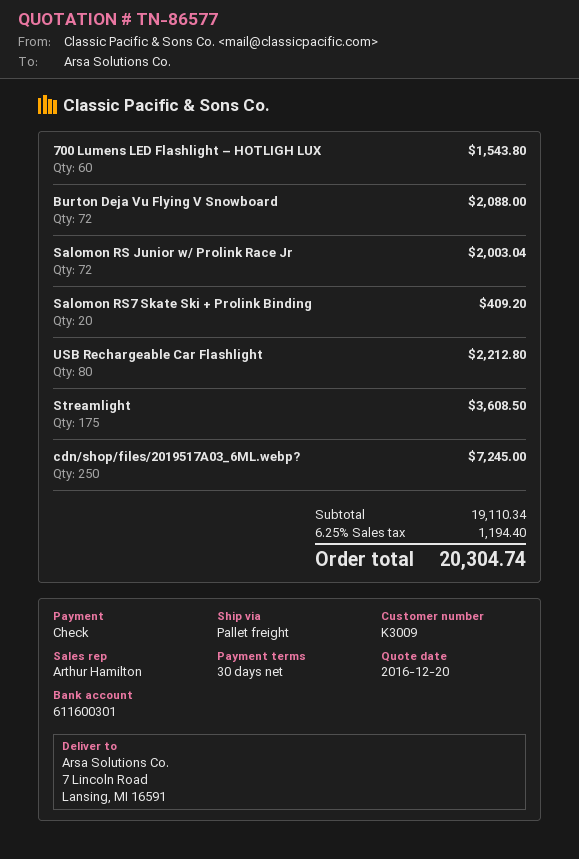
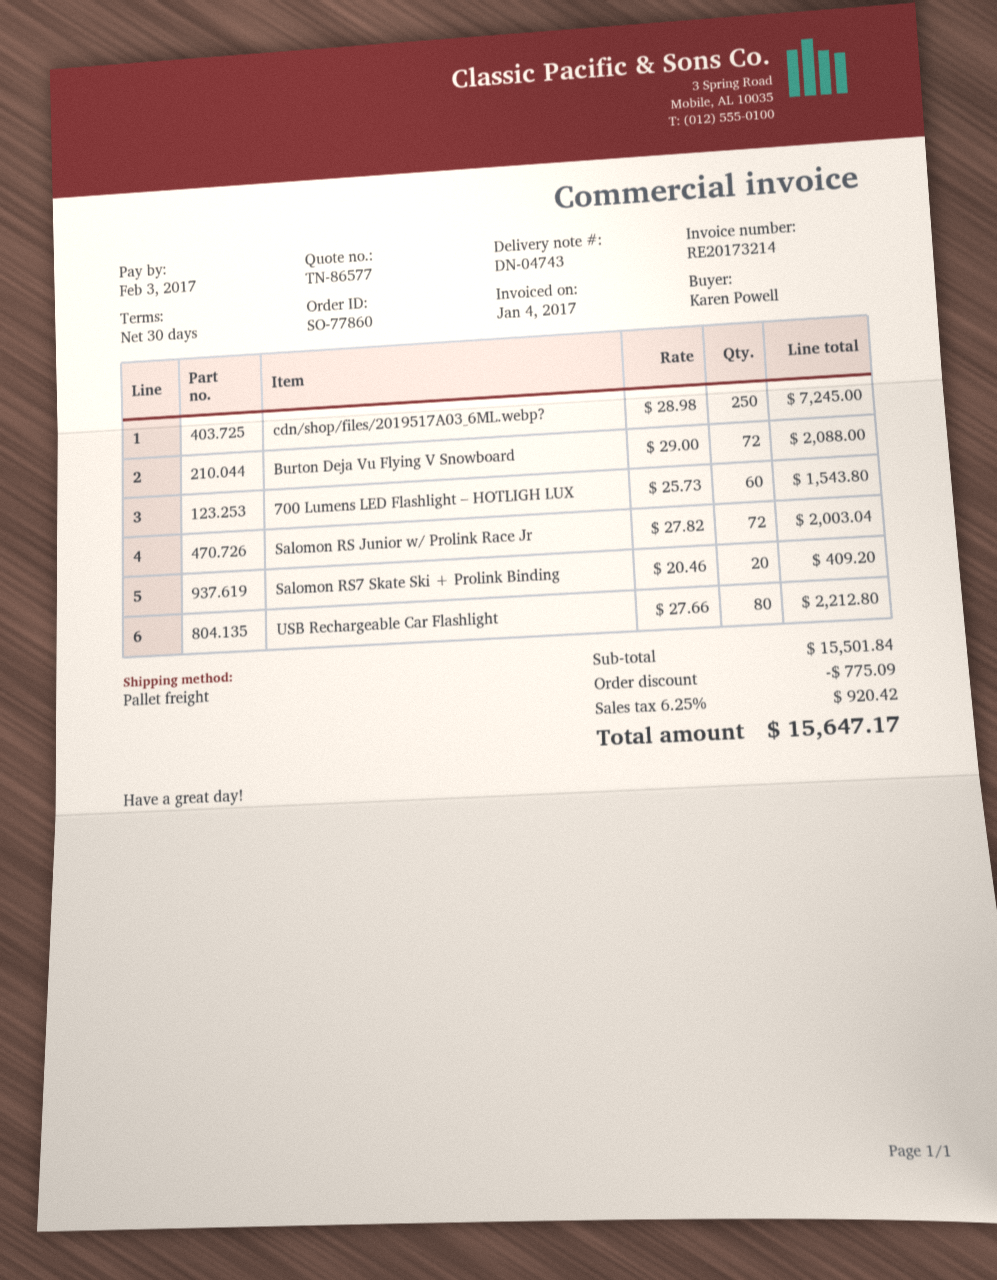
Streamlight: 175 for 3608.50 -> none
subtotal: 19110.34 -> 15501.84
discount: none -> 775.09
tax: 6.25% = 1194.40 -> 6.25% = 920.42
total: 20304.74 -> 15647.17

